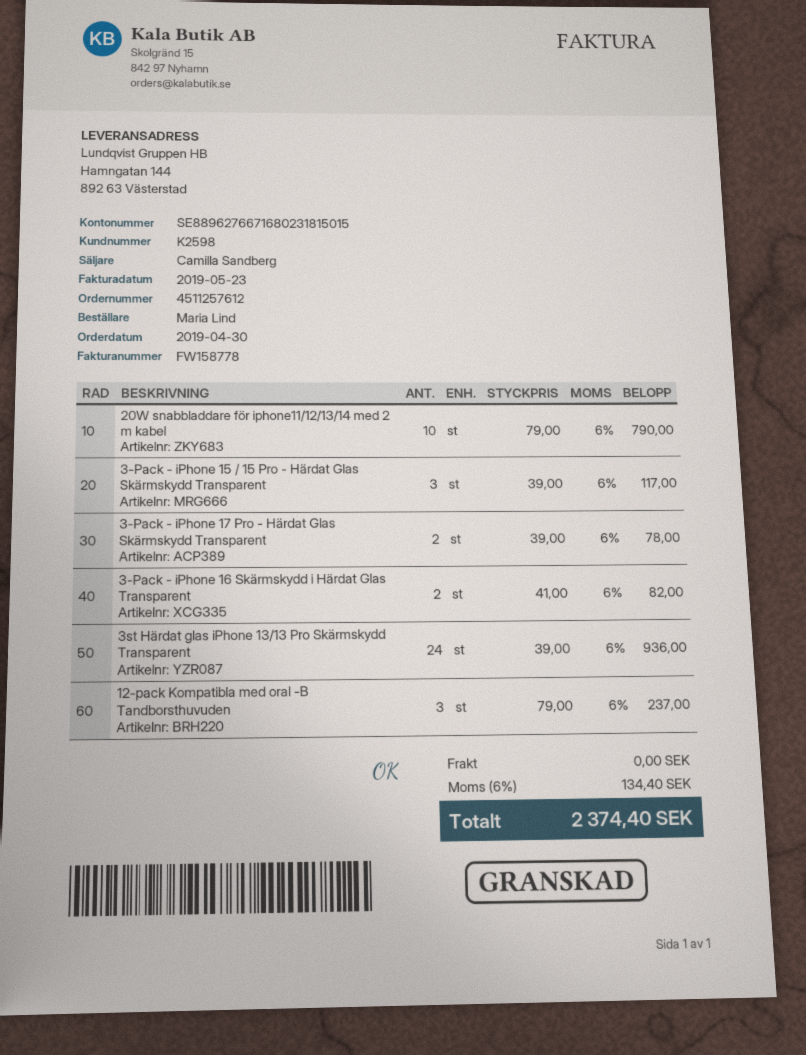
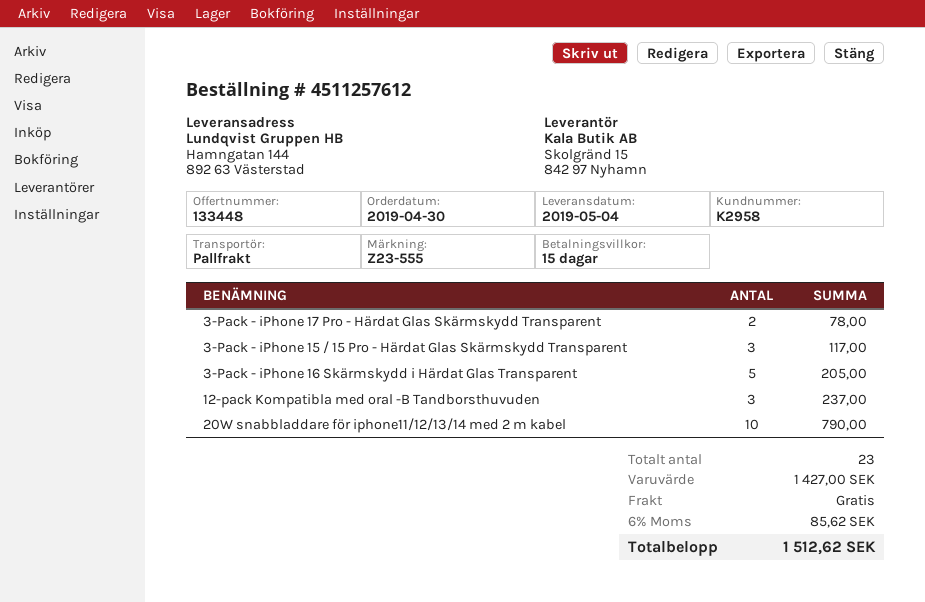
customer number: K2598 -> K2958
3-Pack - iPhone 16 Skärmskydd i Härdat Glas Transparent: 2 for 82.00 -> 5 for 205.00
3st Härdat glas iPhone 13/13 Pro Skärmskydd Transparent: 24 for 936.00 -> none
tax: 6% = 134.40 -> 6% = 85.62
total: 2374.40 -> 1512.62

